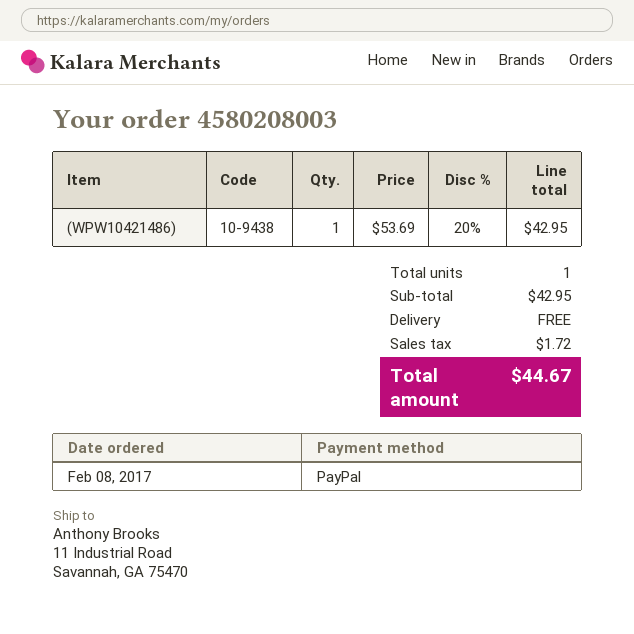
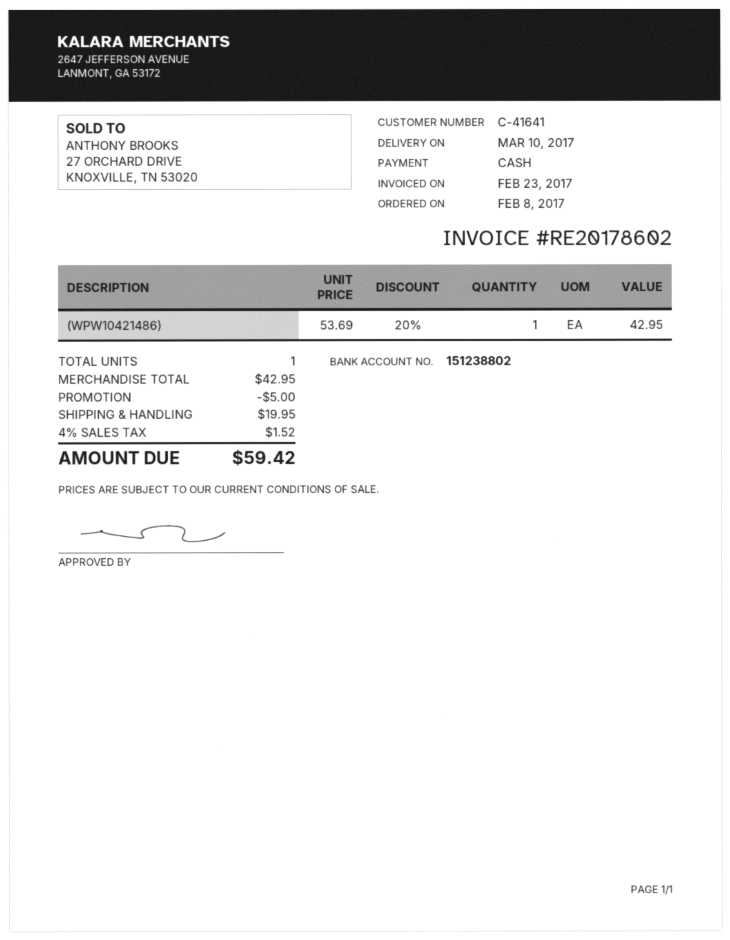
payment method: PayPal -> cash
discount: none -> 5.00
shipping: 0.00 -> 19.95
tax: 1.72 -> 1.52
total: 44.67 -> 59.42

